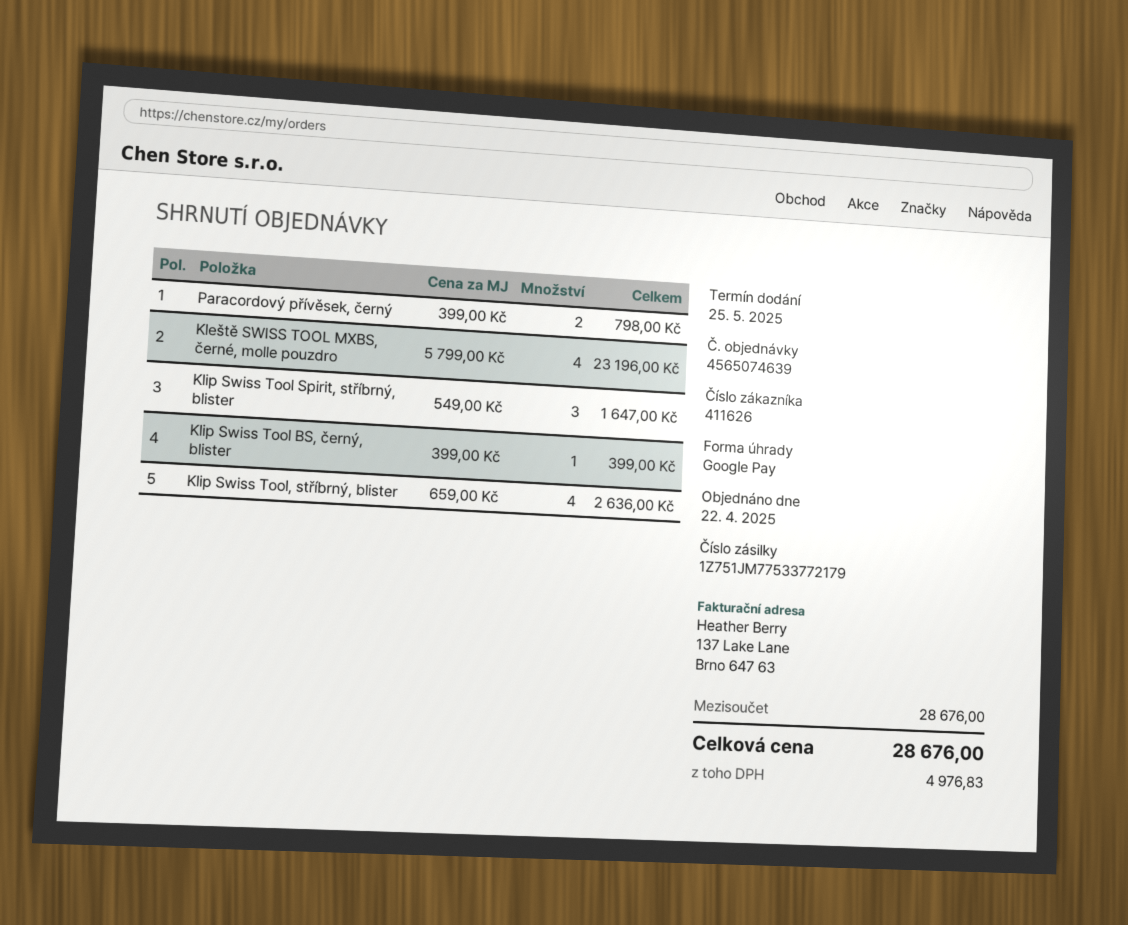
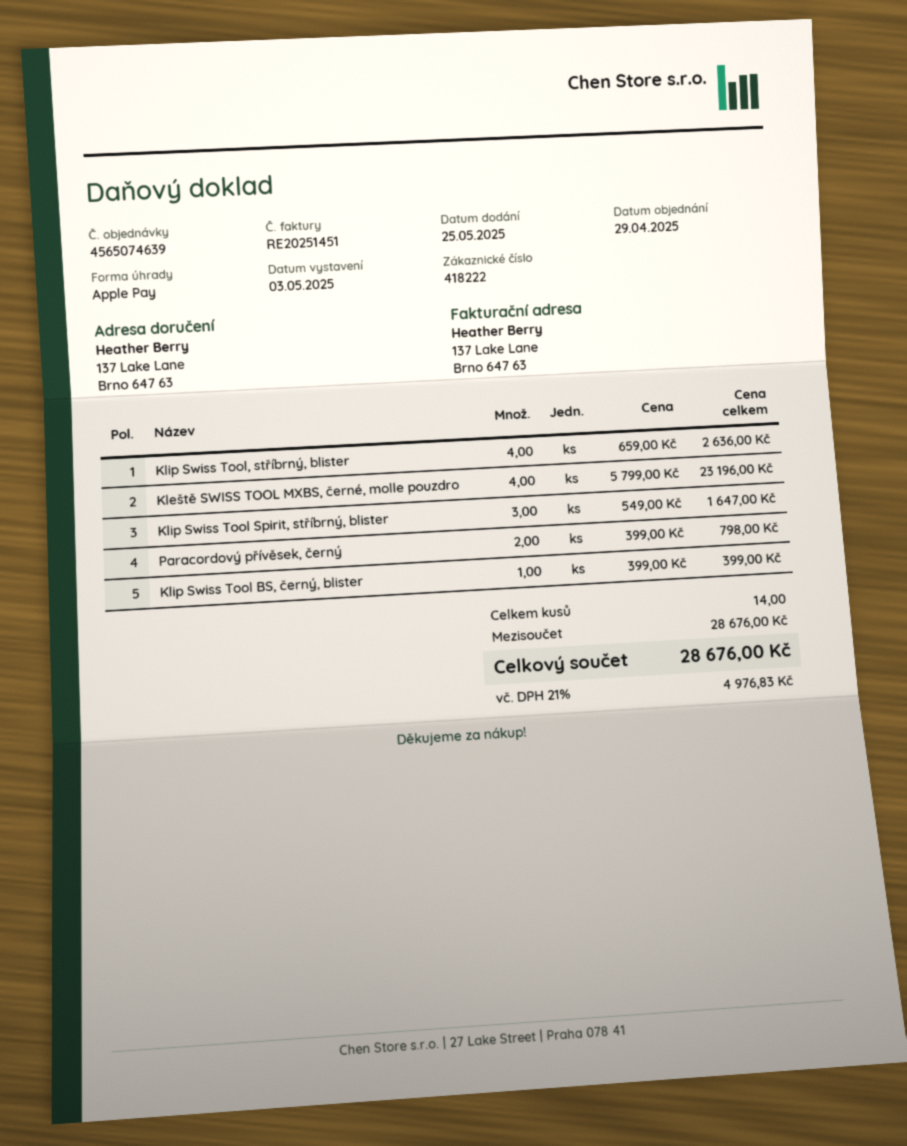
order date: 2025-04-22 -> 2025-04-29
customer number: 411626 -> 418222
payment method: Google Pay -> Apple Pay

